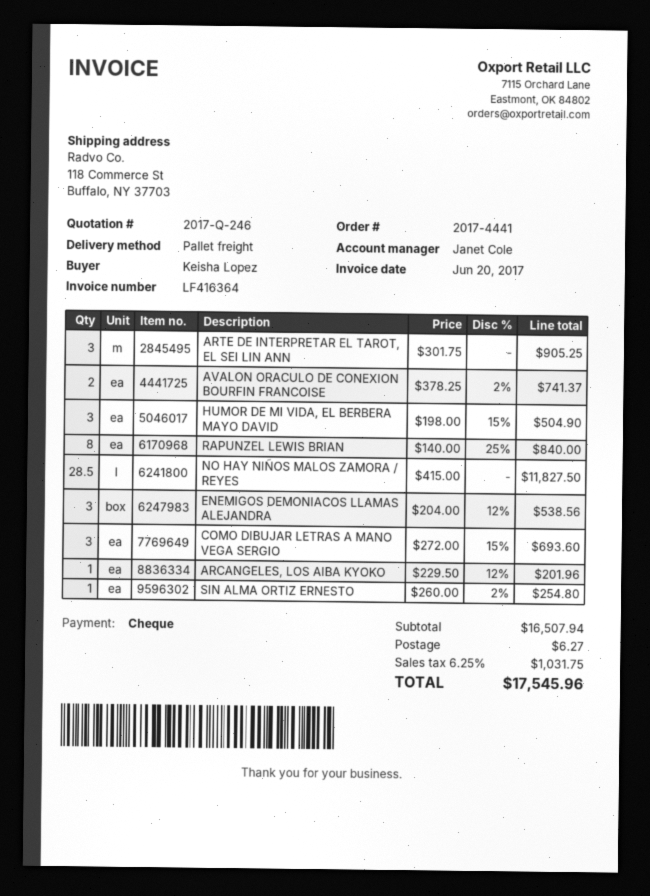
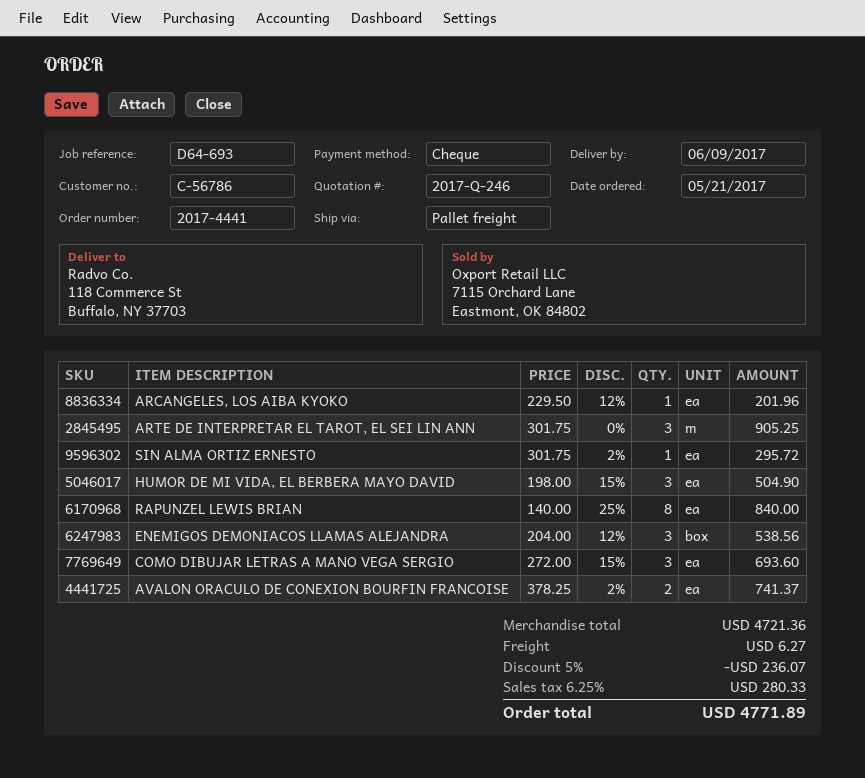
NO HAY NIÑOS MALOS ZAMORA / REYES: 28.5 x 415.00 = 11827.50 -> none
SIN ALMA ORTIZ ERNESTO: 1 x 260.00 - 2% = 254.80 -> 1 x 301.75 - 2% = 295.72
subtotal: 16507.94 -> 4721.36
discount: none -> 5% = 236.07
tax: 6.25% = 1031.75 -> 6.25% = 280.33
total: 17545.96 -> 4771.89

